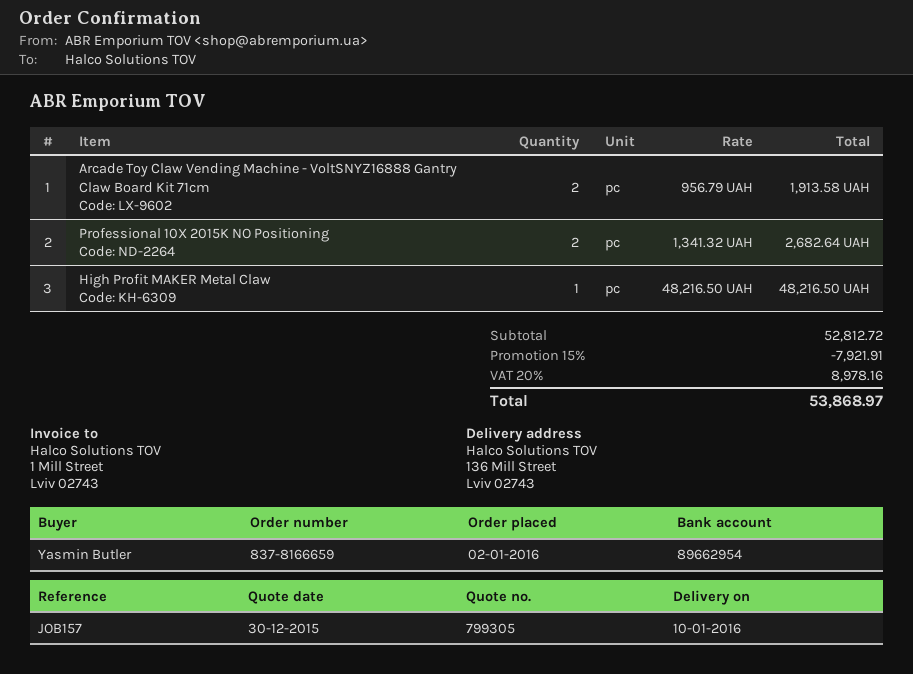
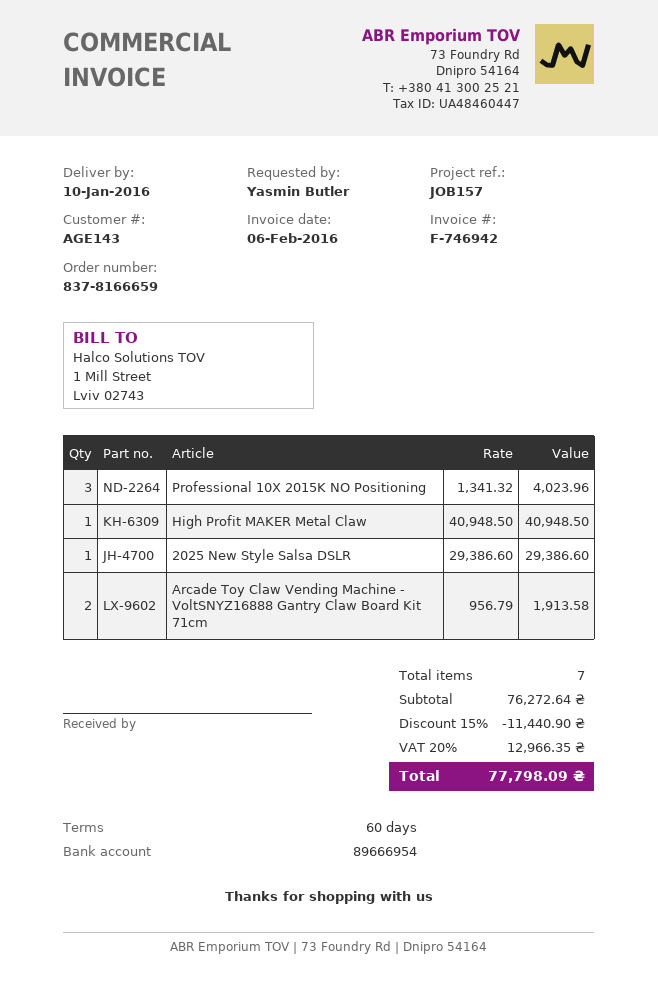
bank account: 89662954 -> 89666954
Professional 10X 2015K NO Positioning: 2 x 1341.32 = 2682.64 -> 3 x 1341.32 = 4023.96
High Profit MAKER Metal Claw: 1 x 48216.50 = 48216.50 -> 1 x 40948.50 = 40948.50
2025 New Style Salsa DSLR: none -> 1 x 29386.60 = 29386.60
subtotal: 52812.72 -> 76272.64
discount: 15% = 7921.91 -> 15% = 11440.90
tax: 20% = 8978.16 -> 20% = 12966.35
total: 53868.97 -> 77798.09

